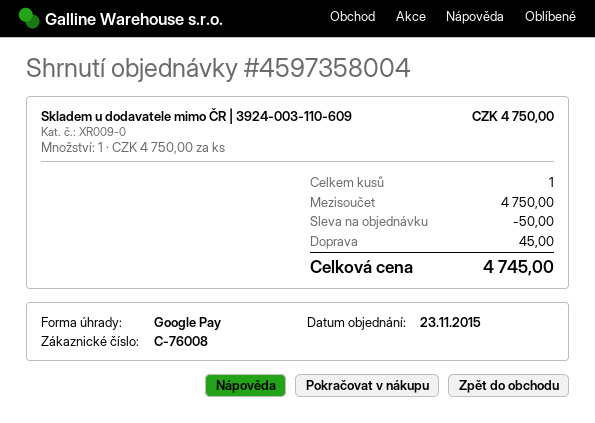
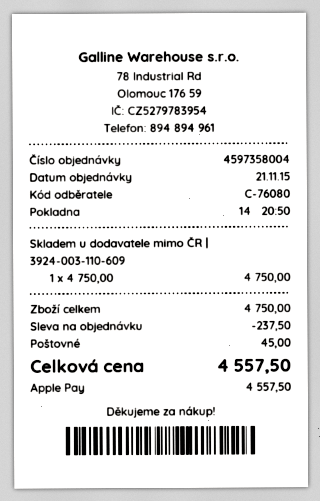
order date: 2015-11-23 -> 2015-11-21
customer number: C-76008 -> C-76080
payment method: Google Pay -> Apple Pay
discount: 50.00 -> 237.50
total: 4745.00 -> 4557.50

